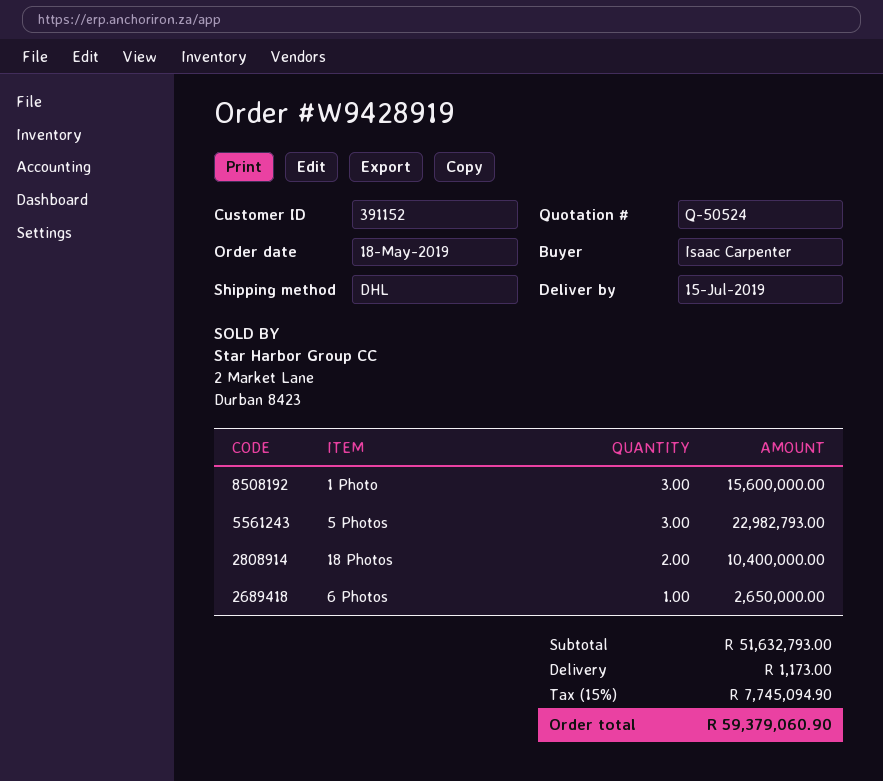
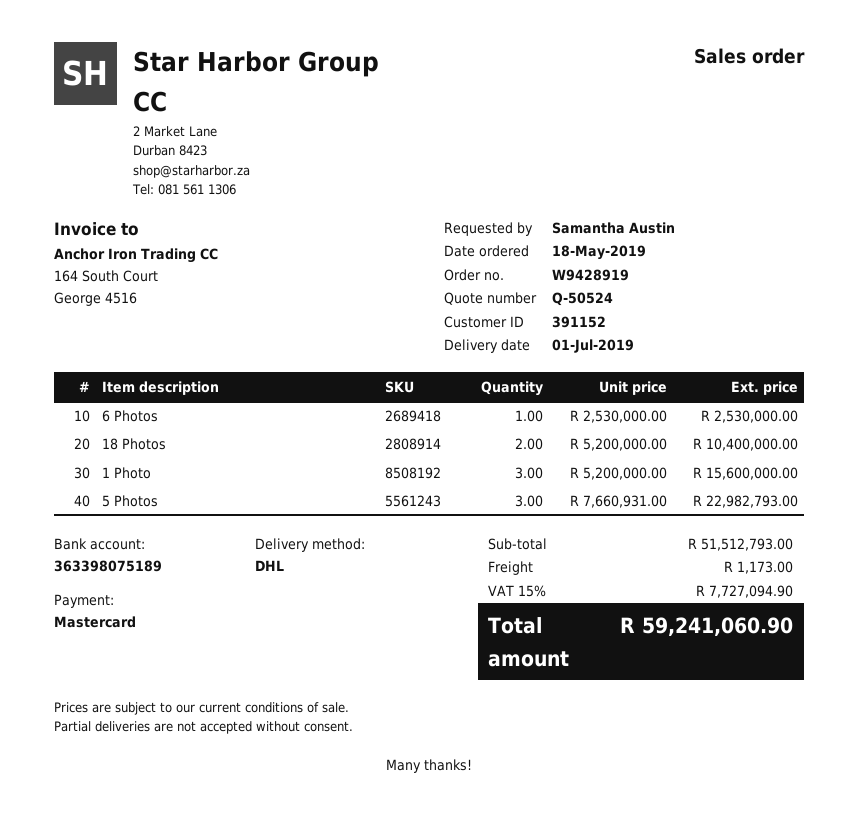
delivery date: 2019-07-15 -> 2019-07-01
ordered by: Isaac Carpenter -> Samantha Austin
6 Photos: 1 for 2650000.00 -> 1 for 2530000.00
subtotal: 51632793.00 -> 51512793.00
tax: 15% = 7745094.90 -> 15% = 7727094.90
total: 59379060.90 -> 59241060.90

